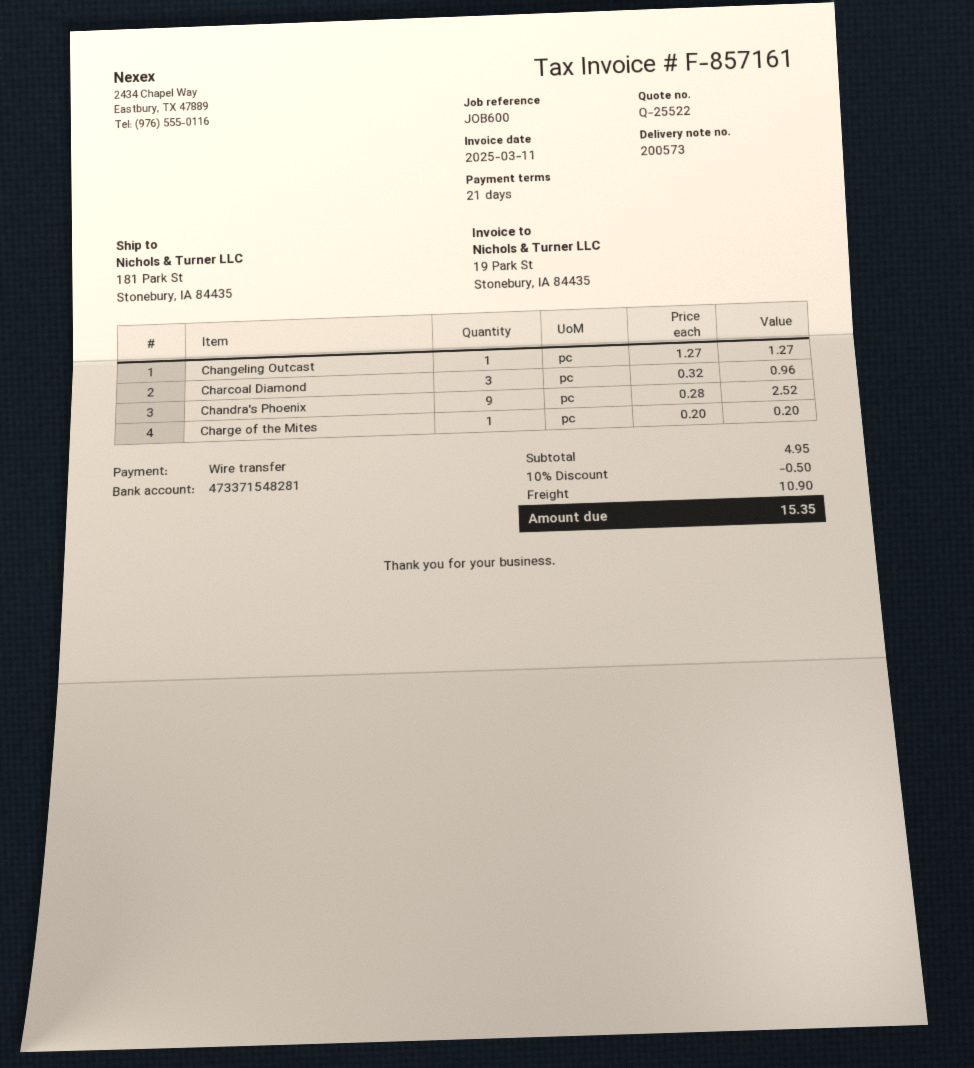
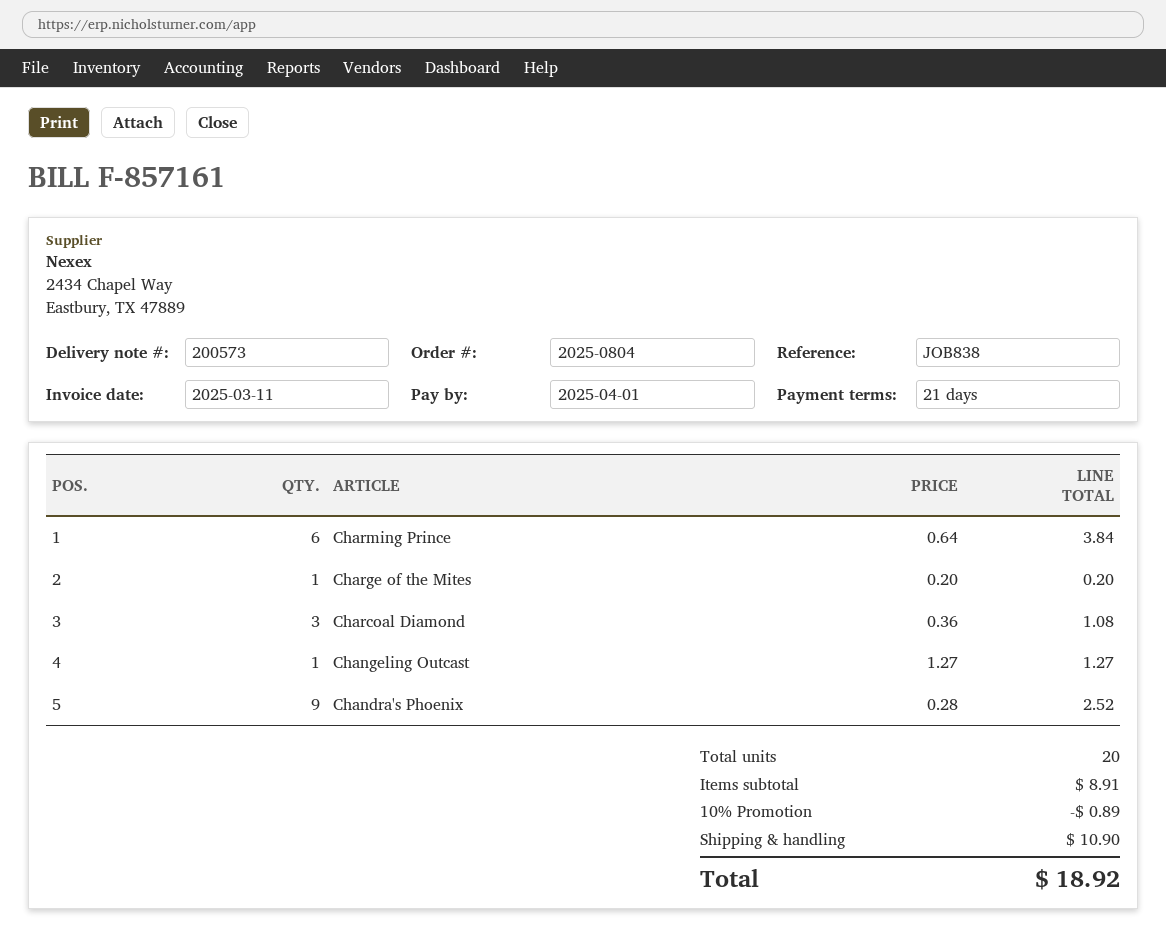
reference: JOB600 -> JOB838
Charcoal Diamond: 3 x 0.32 = 0.96 -> 3 x 0.36 = 1.08
Charming Prince: none -> 6 x 0.64 = 3.84
subtotal: 4.95 -> 8.91
discount: 10% = 0.50 -> 10% = 0.89
total: 15.35 -> 18.92

